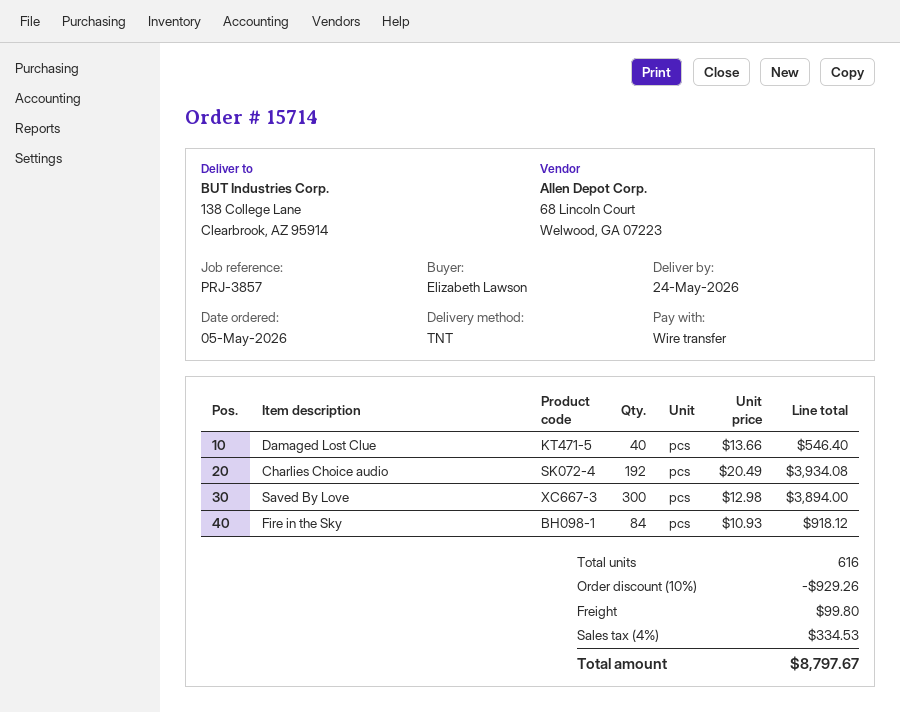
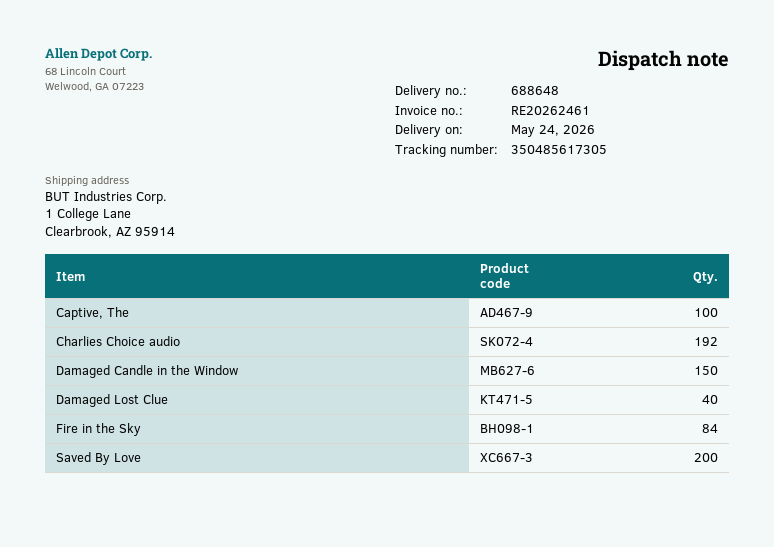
ship to: 138 College Lane, Clearbrook, AZ 95914 -> 1 College Lane, Clearbrook, AZ 95914
Saved By Love: 300 -> 200
Captive, The: none -> 100
Damaged Candle in the Window: none -> 150

